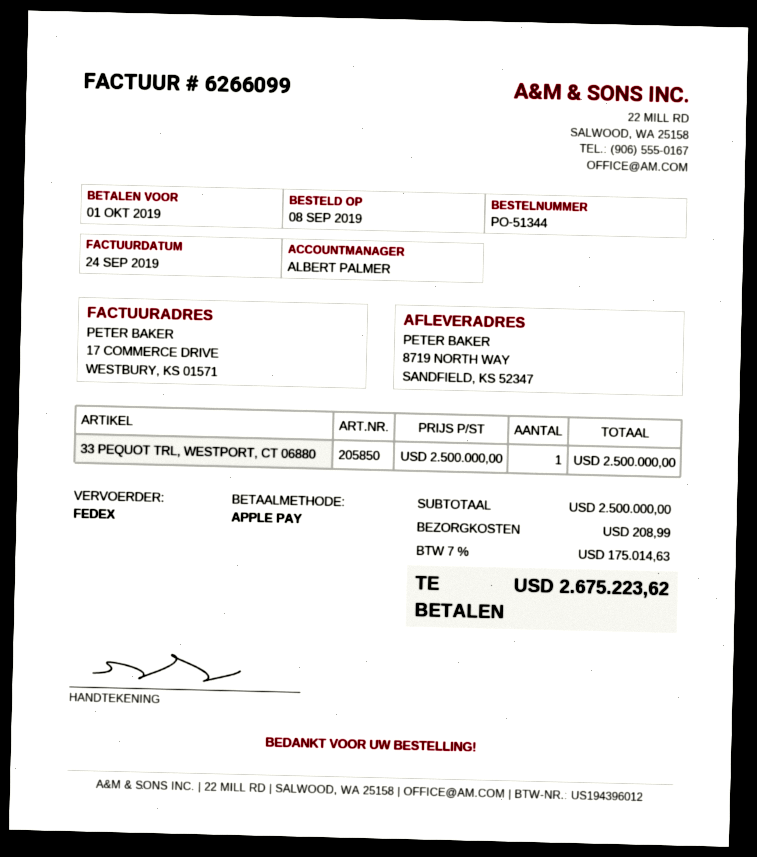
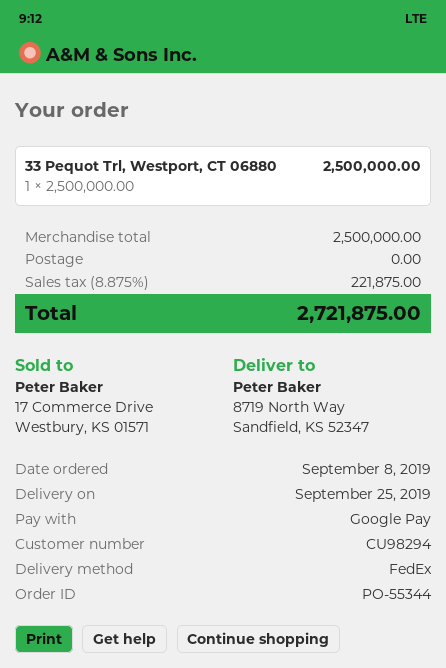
order number: PO-51344 -> PO-55344
payment method: Apple Pay -> Google Pay
shipping: 208.99 -> 0.00
tax: 7% = 175014.63 -> 8.875% = 221875.00
total: 2675223.62 -> 2721875.00

